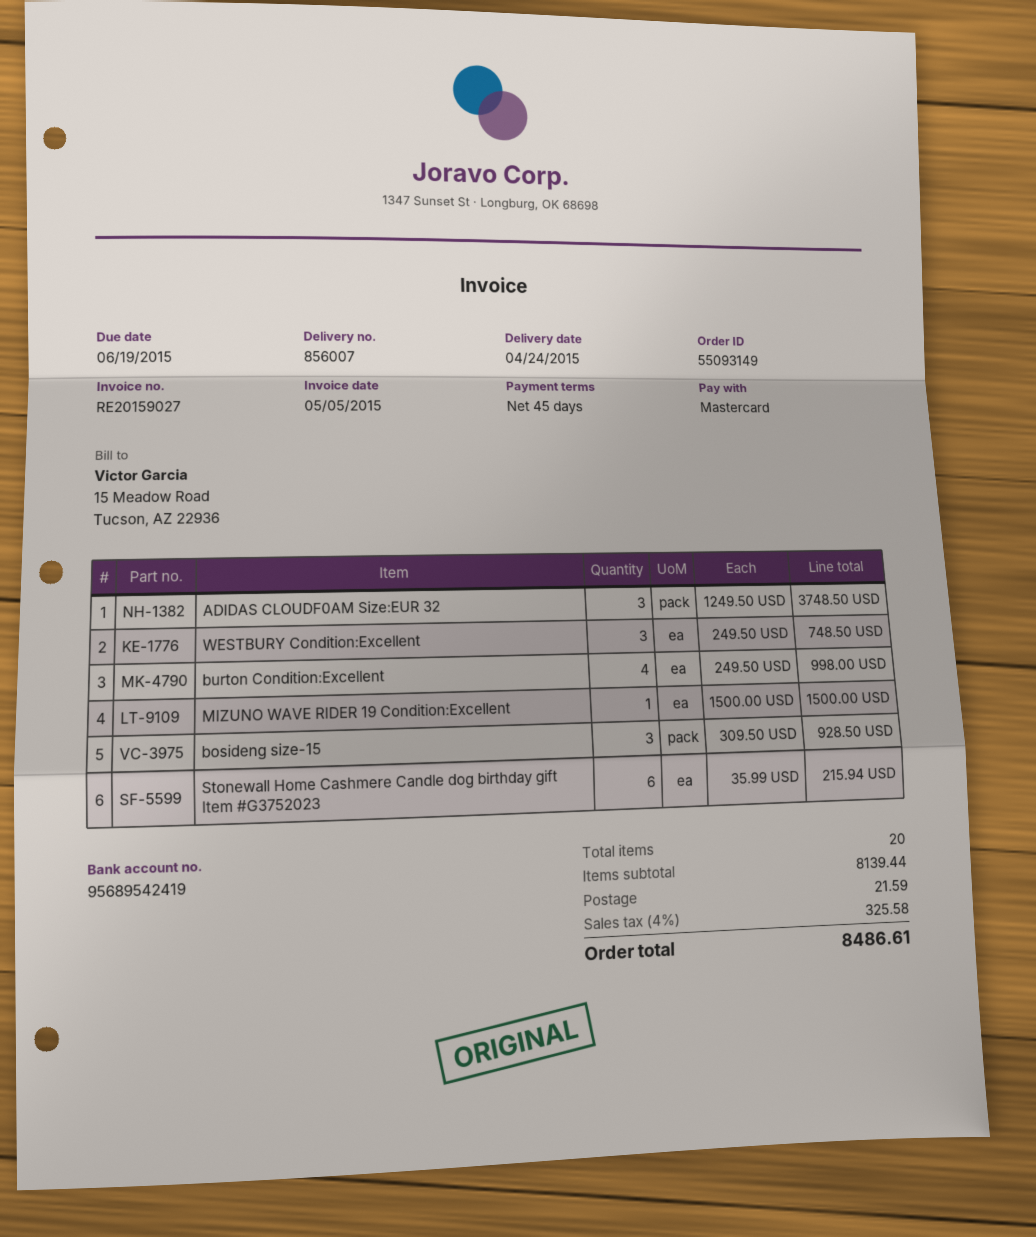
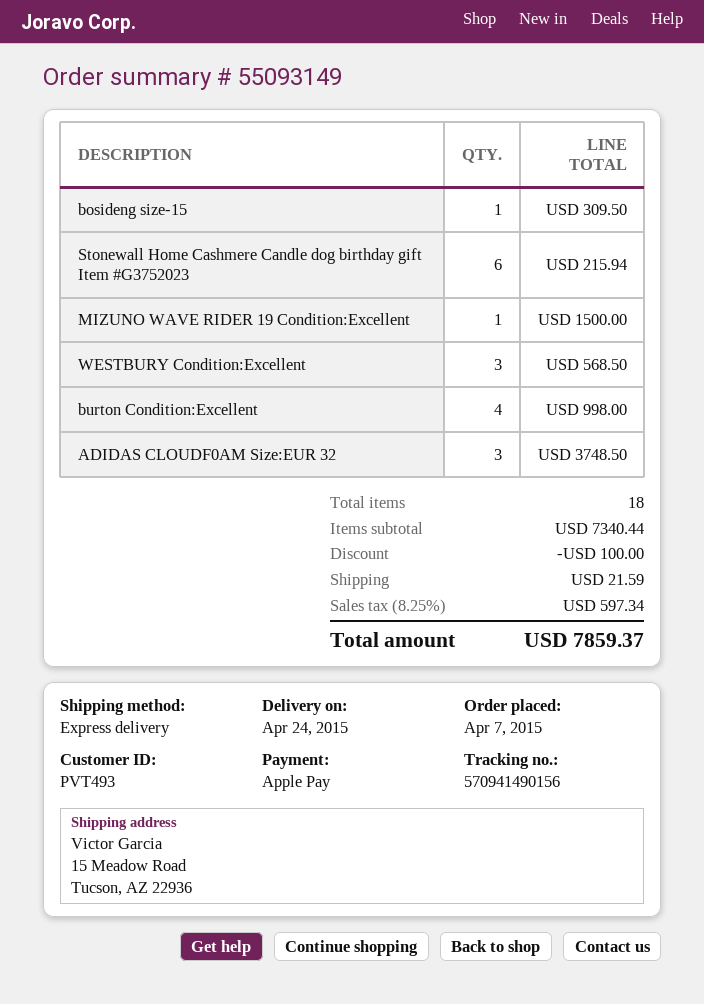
payment method: Mastercard -> Apple Pay
WESTBURY Condition:Excellent: 3 for 748.50 -> 3 for 568.50
bosideng size-15: 3 for 928.50 -> 1 for 309.50
total quantity: 20 -> 18
subtotal: 8139.44 -> 7340.44
discount: none -> 100.00
tax: 4% = 325.58 -> 8.25% = 597.34
total: 8486.61 -> 7859.37

